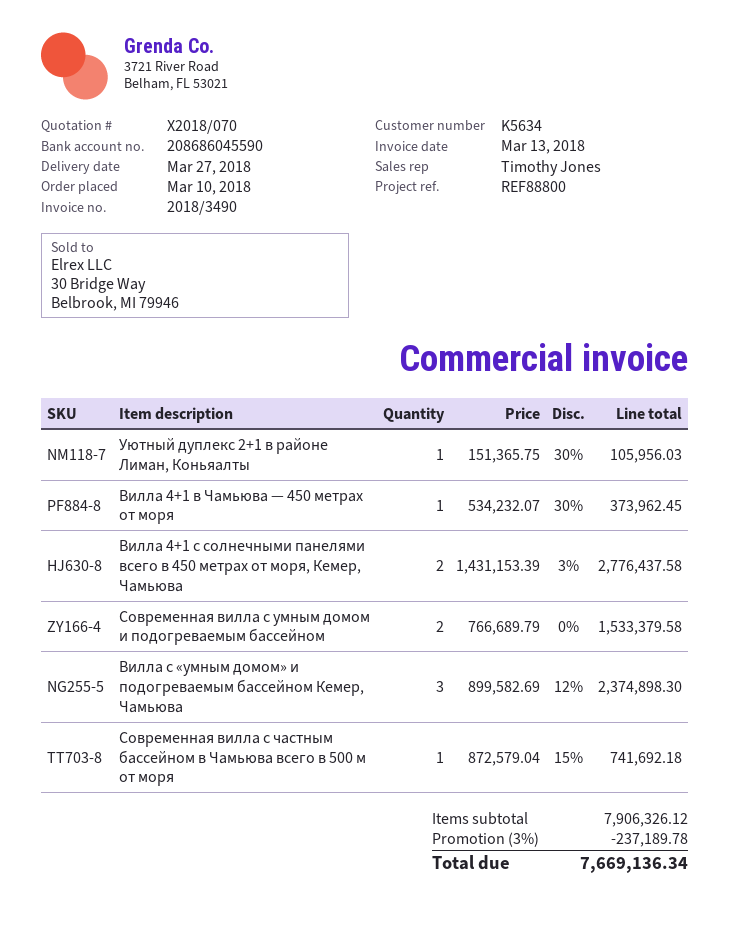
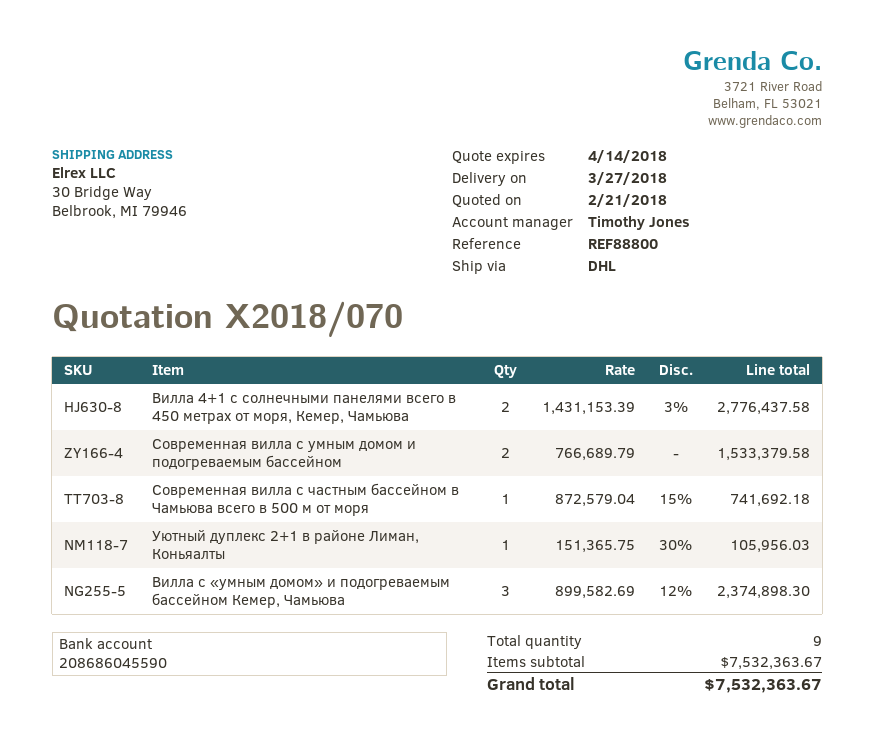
Вилла 4+1 в Чамьюва — 450 метрах от моря: 1 x 534232.07 - 30% = 373962.45 -> none
subtotal: 7906326.12 -> 7532363.67
discount: 3% = 237189.78 -> none
total: 7669136.34 -> 7532363.67

